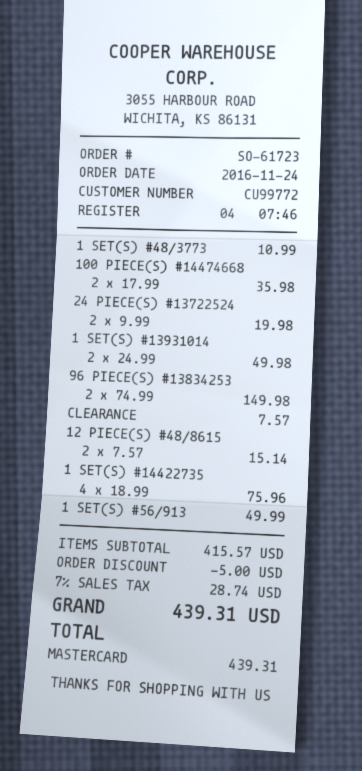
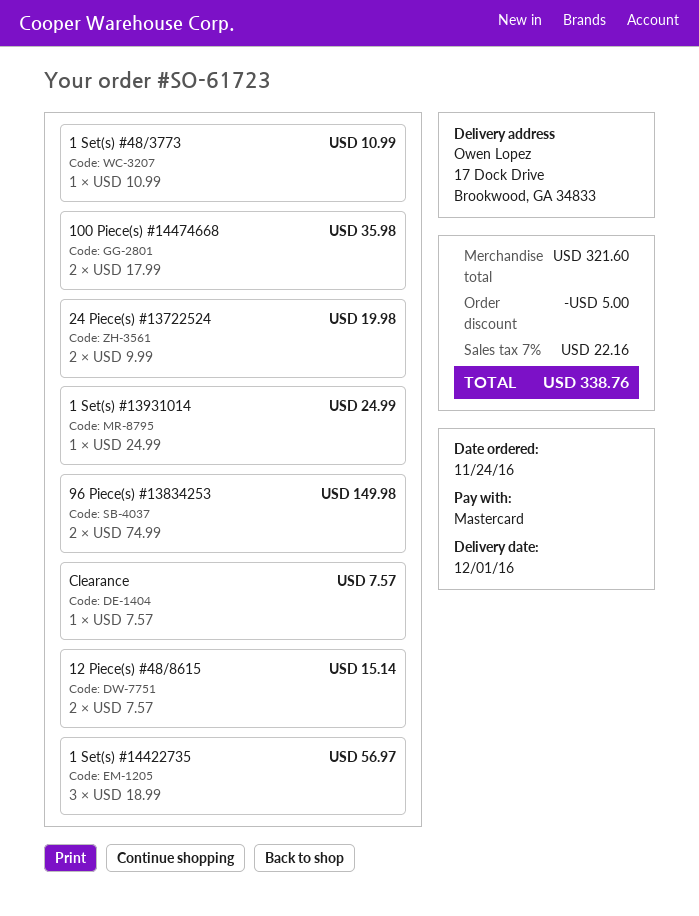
1 SET(S) #13931014: 2 x 24.99 = 49.98 -> 1 x 24.99 = 24.99
1 SET(S) #14422735: 4 x 18.99 = 75.96 -> 3 x 18.99 = 56.97
1 SET(S) #56/913: 1 x 49.99 = 49.99 -> none
subtotal: 415.57 -> 321.60
tax: 7% = 28.74 -> 7% = 22.16
total: 439.31 -> 338.76

